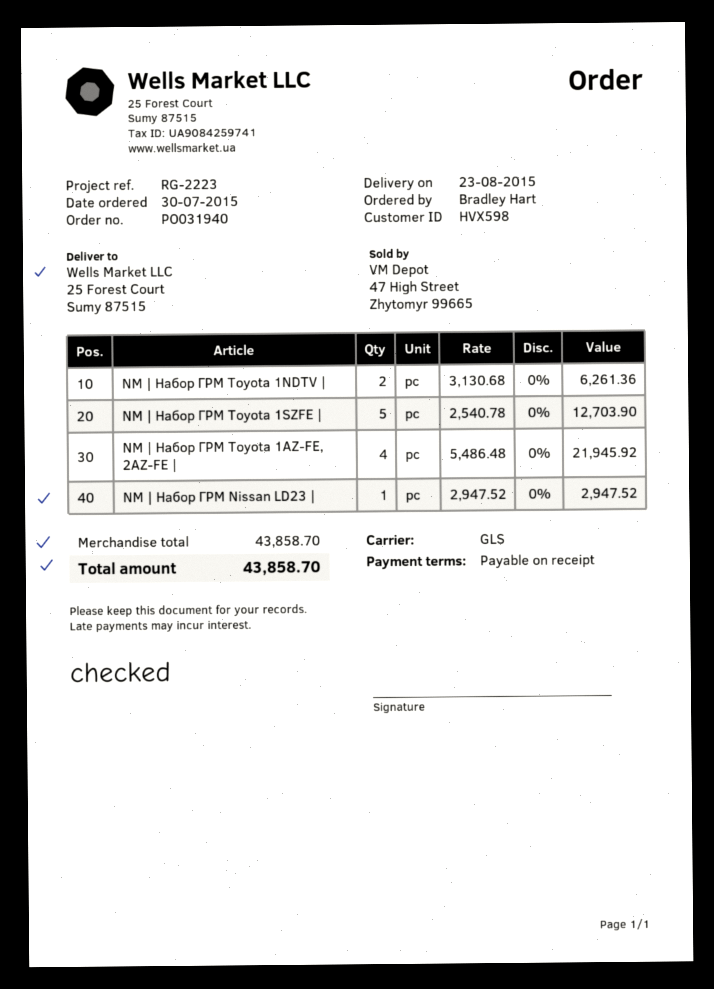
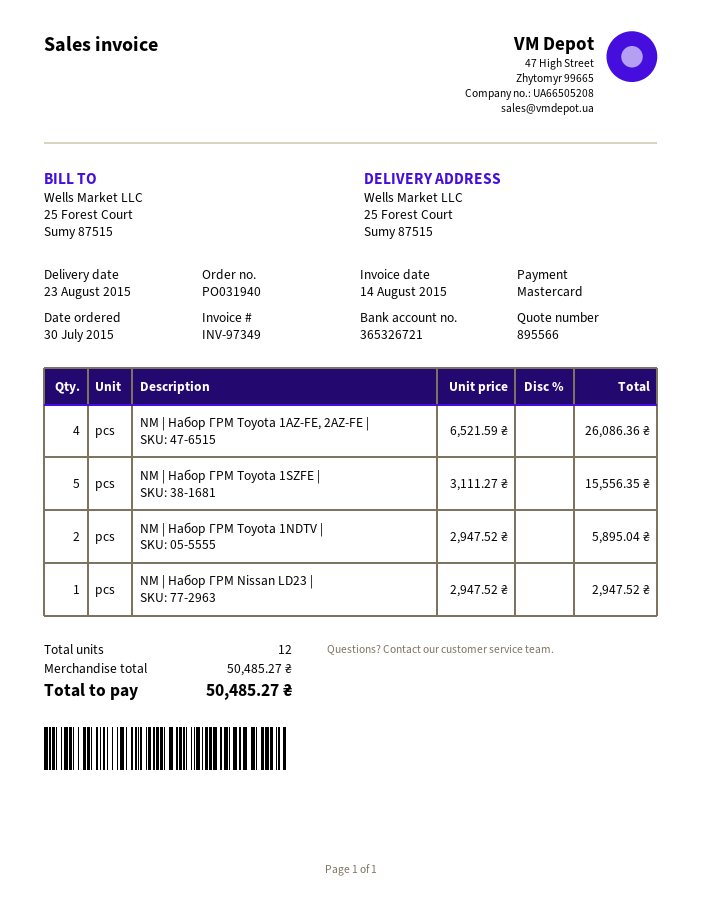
NM | Набор ГРМ Toyota 1NDTV |: 2 x 3130.68 = 6261.36 -> 2 x 2947.52 = 5895.04
NM | Набор ГРМ Toyota 1SZFE |: 5 x 2540.78 = 12703.90 -> 5 x 3111.27 = 15556.35
NM | Набор ГРМ Toyota 1AZ-FE, 2AZ-FE |: 4 x 5486.48 = 21945.92 -> 4 x 6521.59 = 26086.36
subtotal: 43858.70 -> 50485.27
total: 43858.70 -> 50485.27

